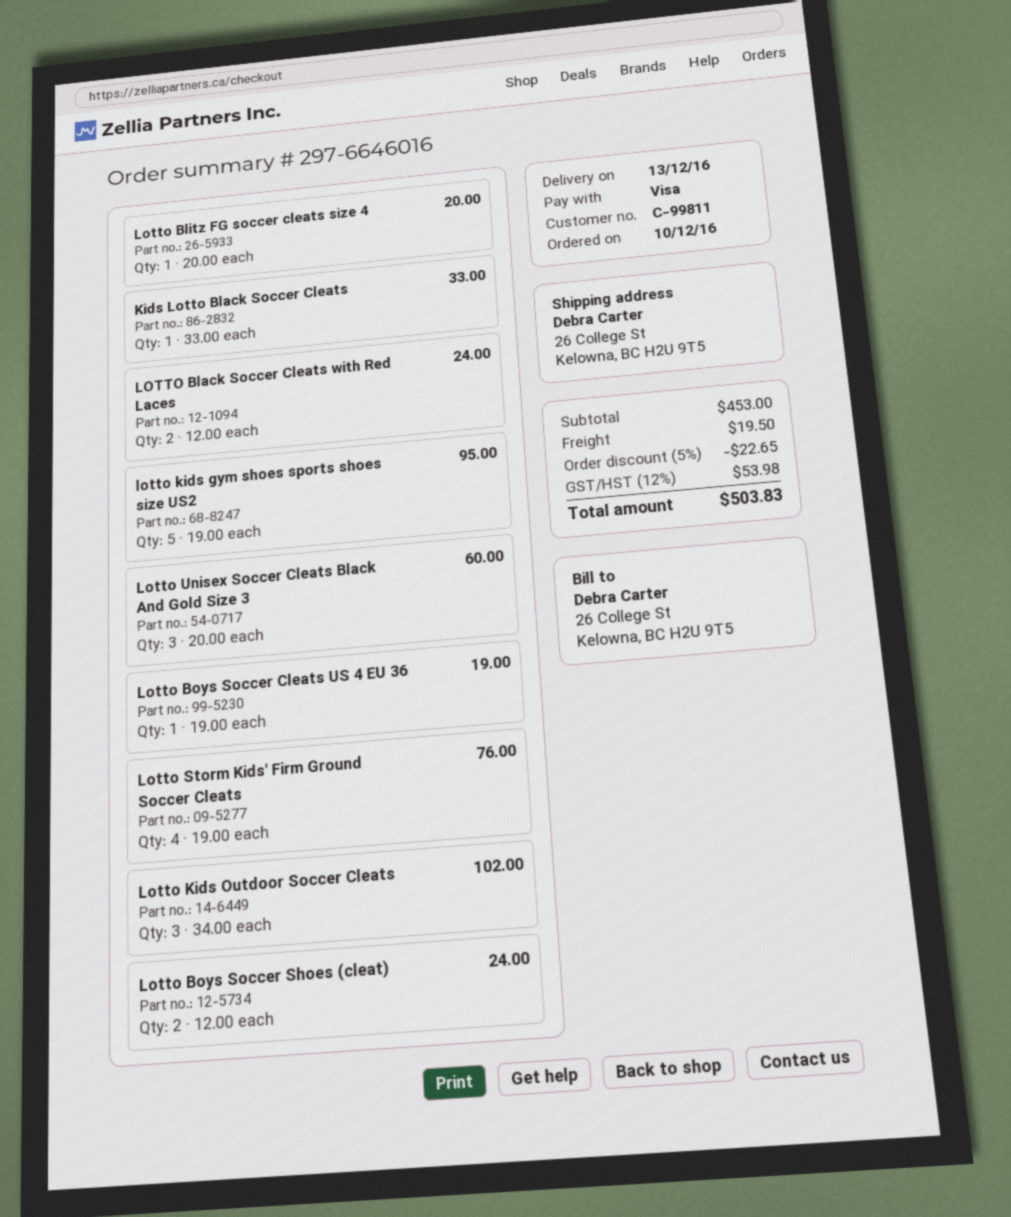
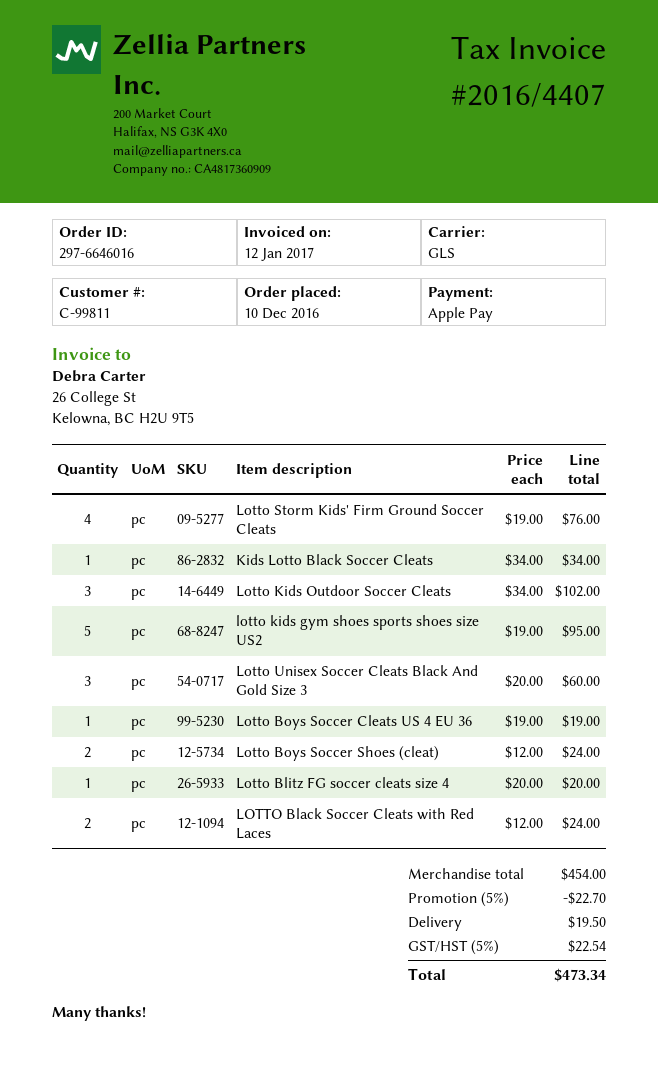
payment method: Visa -> Apple Pay
Kids Lotto Black Soccer Cleats: 1 x 33.00 = 33.00 -> 1 x 34.00 = 34.00
subtotal: 453.00 -> 454.00
discount: 5% = 22.65 -> 5% = 22.70
tax: 12% = 53.98 -> 5% = 22.54
total: 503.83 -> 473.34

